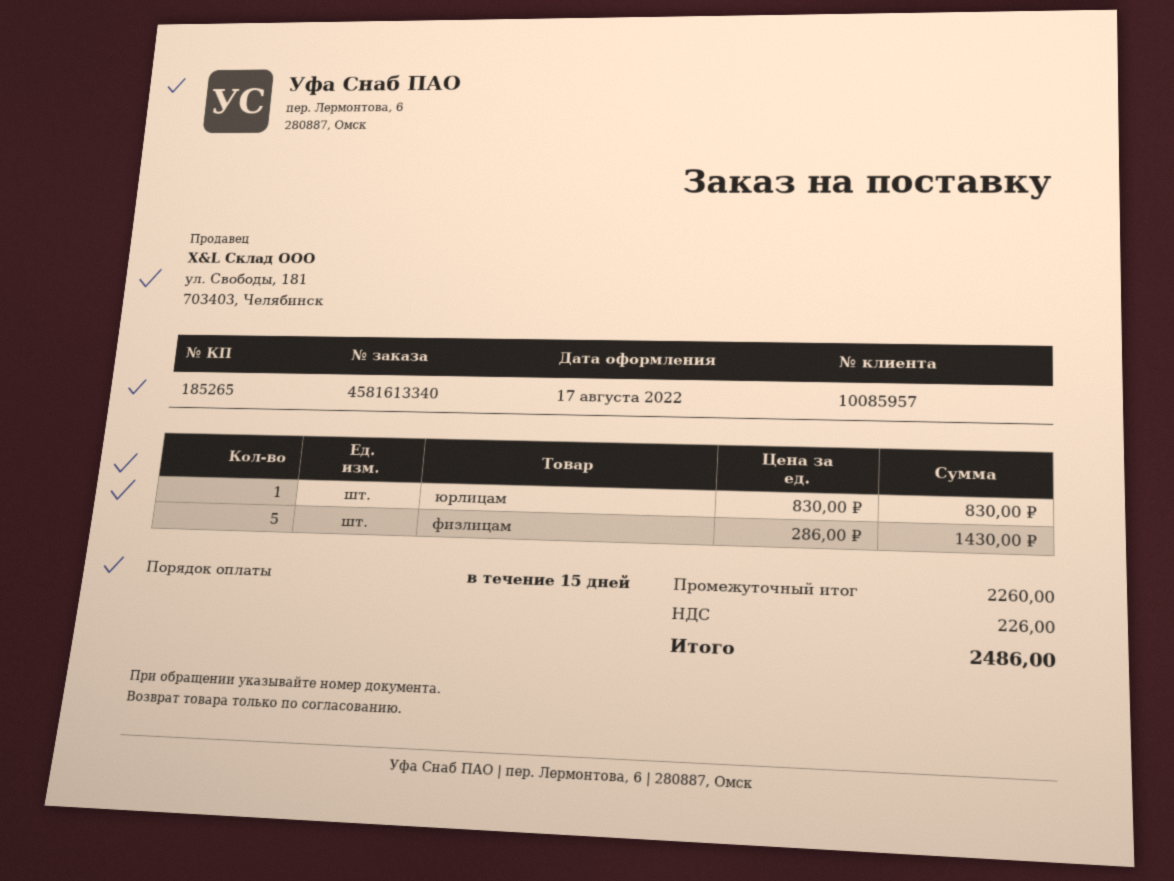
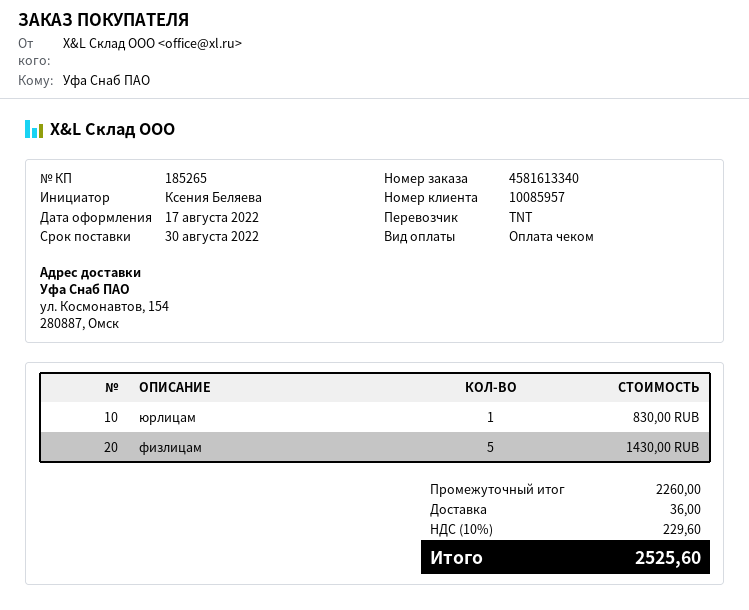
shipping: none -> 36.00
tax: 226.00 -> 229.60
total: 2486.00 -> 2525.60

